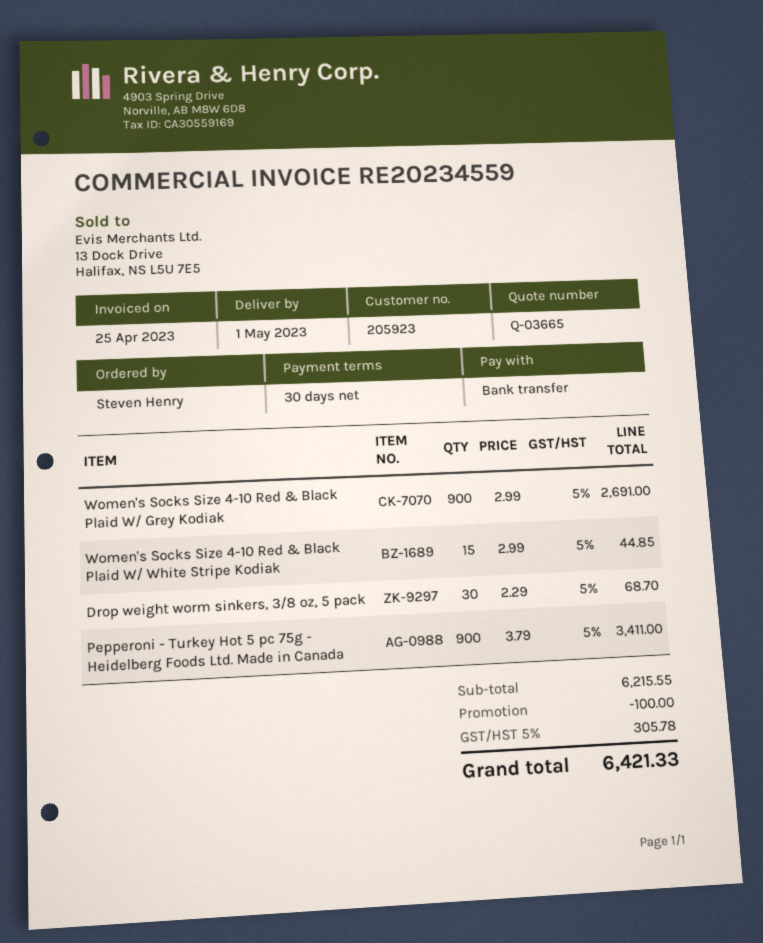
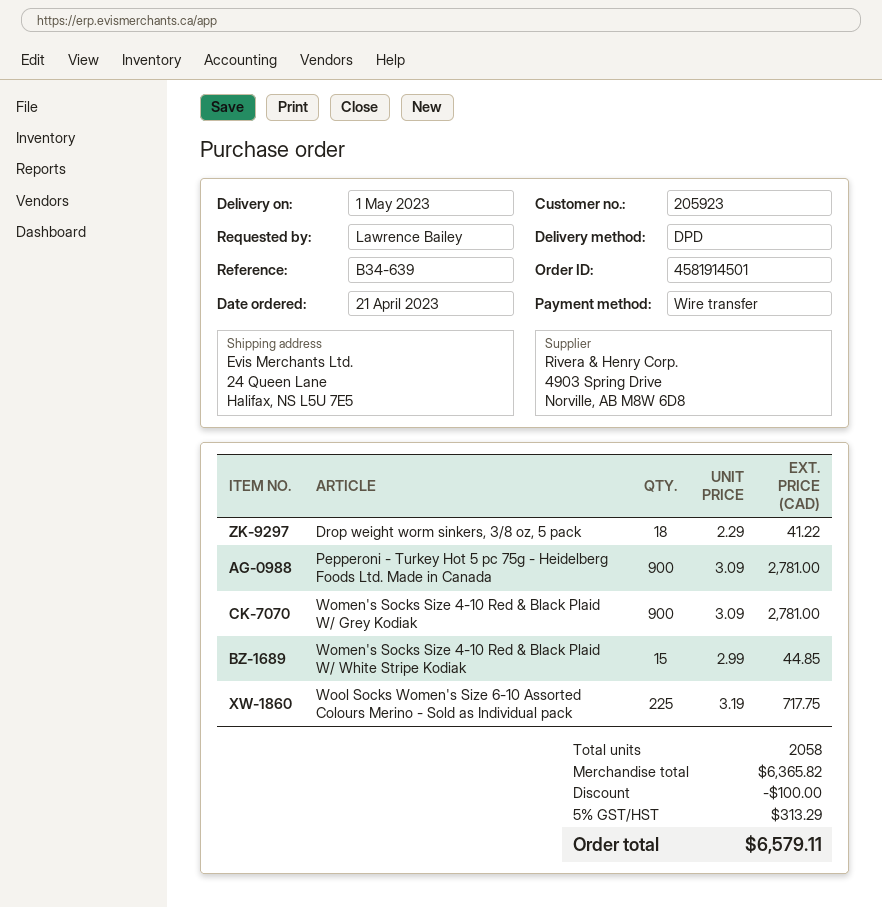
ordered by: Steven Henry -> Lawrence Bailey
Women's Socks Size 4-10 Red & Black Plaid W/ Grey Kodiak: 900 x 2.99 = 2691.00 -> 900 x 3.09 = 2781.00
Drop weight worm sinkers, 3/8 oz, 5 pack: 30 x 2.29 = 68.70 -> 18 x 2.29 = 41.22
Pepperoni - Turkey Hot 5 pc 75g - Heidelberg Foods Ltd. Made in Canada: 900 x 3.79 = 3411.00 -> 900 x 3.09 = 2781.00
Wool Socks Women's Size 6-10 Assorted Colours Merino - Sold as Individual pack: none -> 225 x 3.19 = 717.75
subtotal: 6215.55 -> 6365.82
tax: 5% = 305.78 -> 5% = 313.29
total: 6421.33 -> 6579.11

